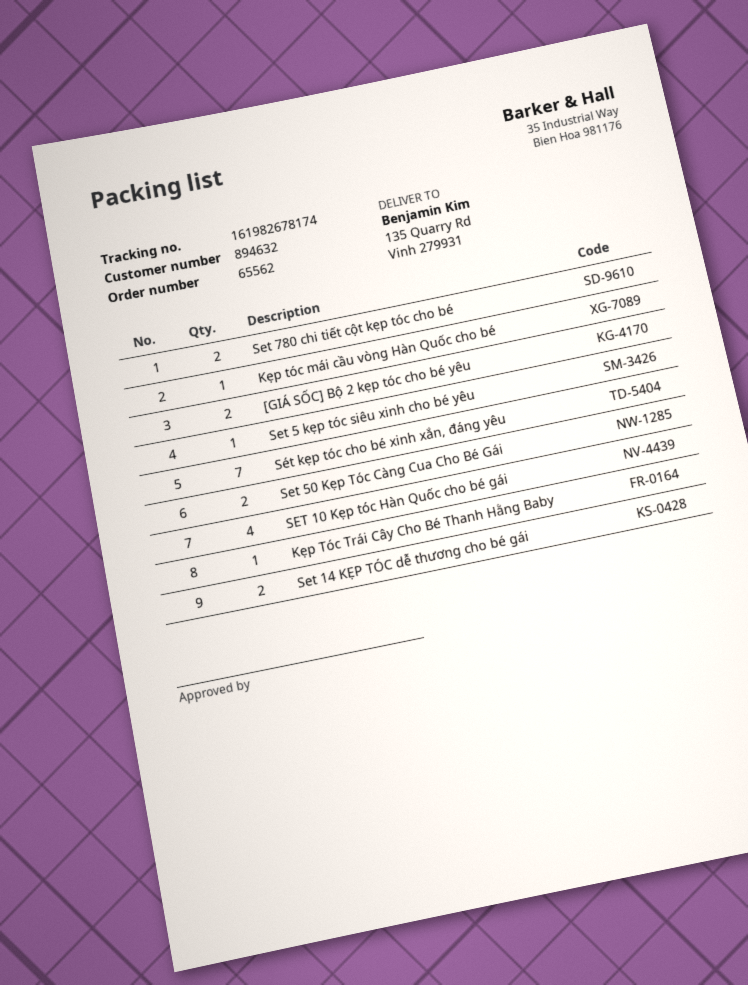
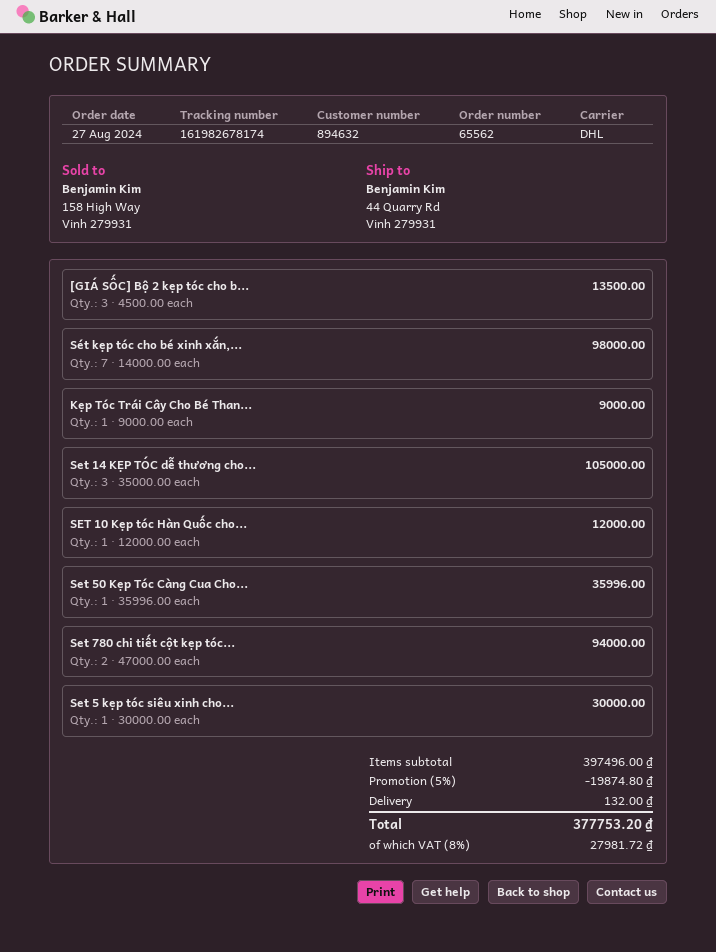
ship to: 135 Quarry Rd, Vinh 279931 -> 44 Quarry Rd, Vinh 279931
Kẹp tóc mái cầu vòng Hàn Quốc cho bé: 1 -> none
[GIÁ SỐC] Bộ 2 kẹp tóc cho bé yêu: 2 -> 3
Set 50 Kẹp Tóc Càng Cua Cho Bé Gái: 2 -> 1
SET 10 Kẹp tóc Hàn Quốc cho bé gái: 4 -> 1
Set 14 KẸP TÓC dễ thương cho bé gái: 2 -> 3

